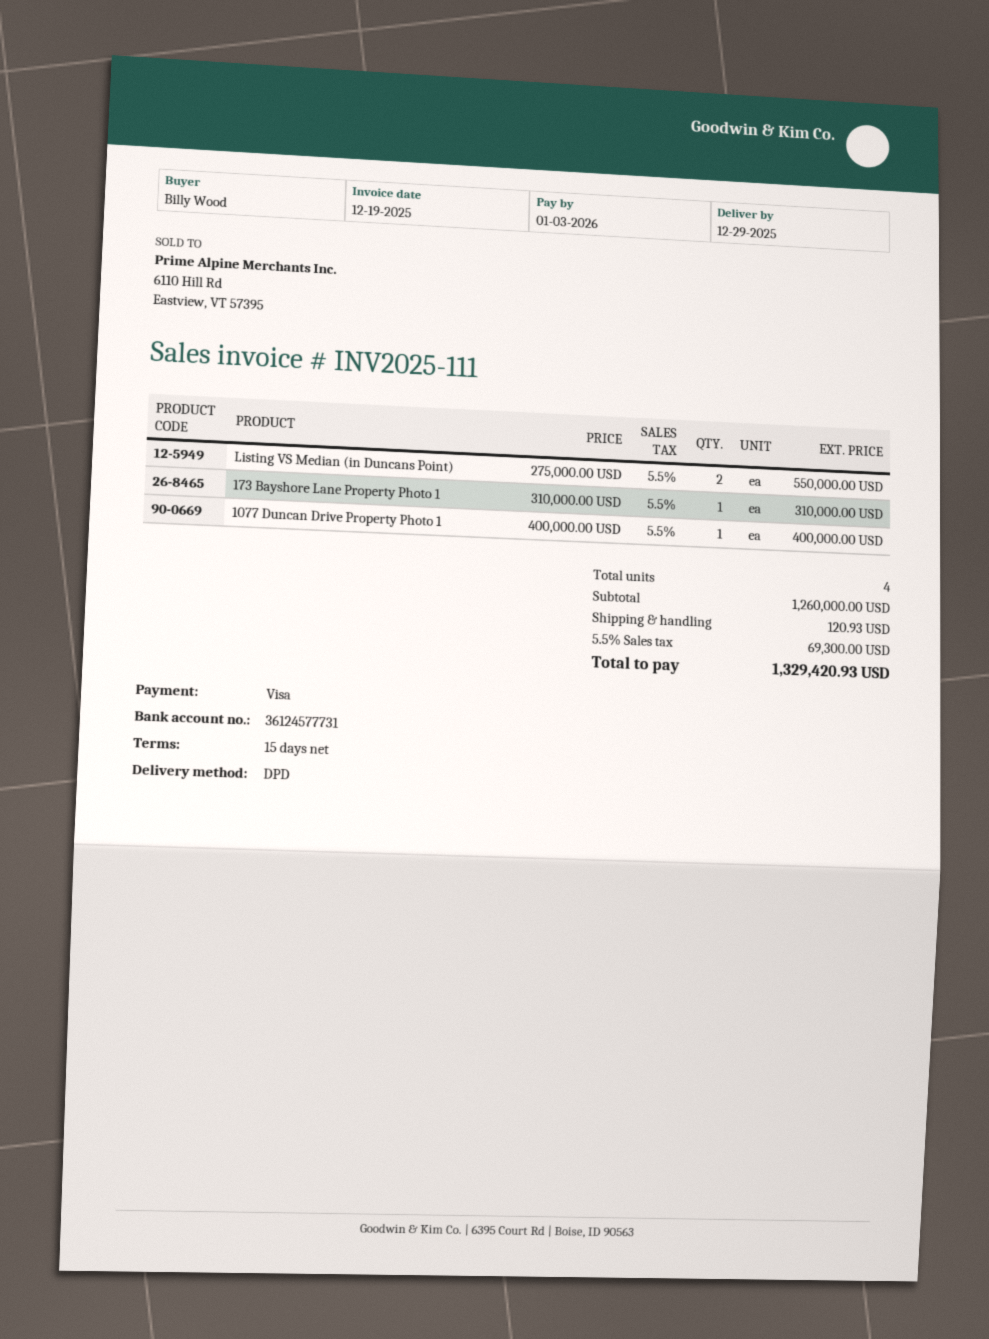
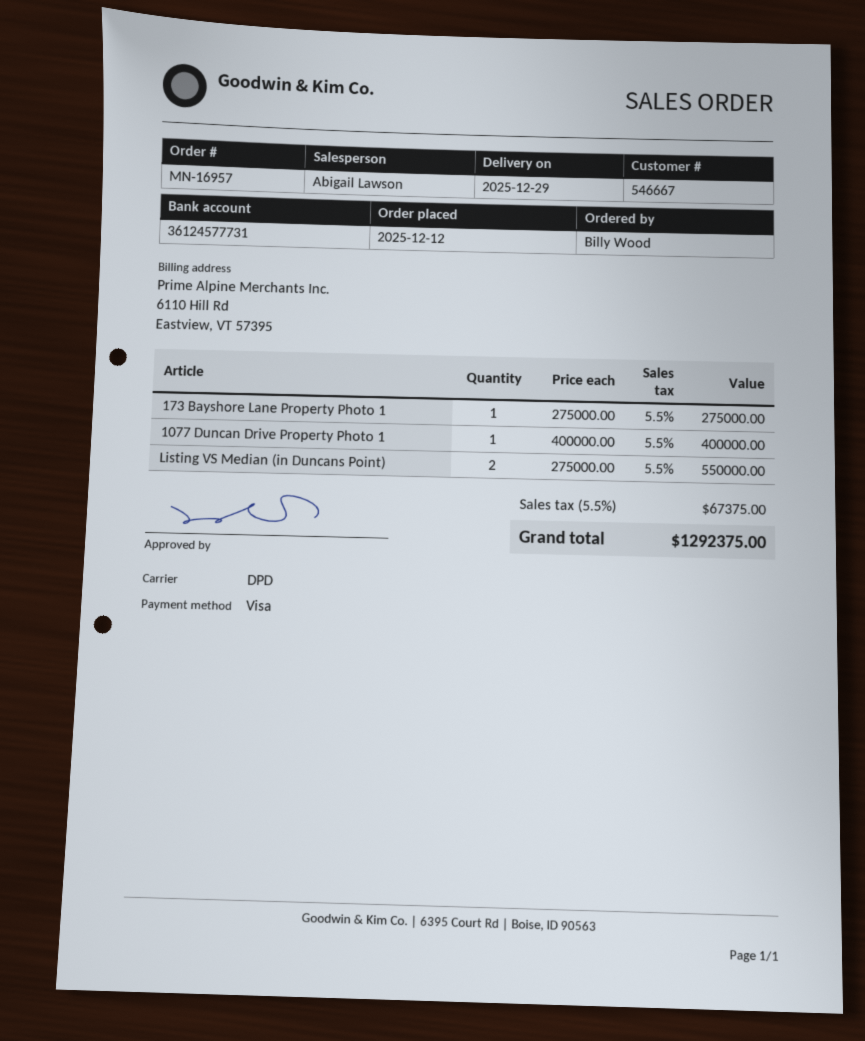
173 Bayshore Lane Property Photo 1: 1 x 310000.00 = 310000.00 -> 1 x 275000.00 = 275000.00
shipping: 120.93 -> none
tax: 5.5% = 69300.00 -> 5.5% = 67375.00
total: 1329420.93 -> 1292375.00

